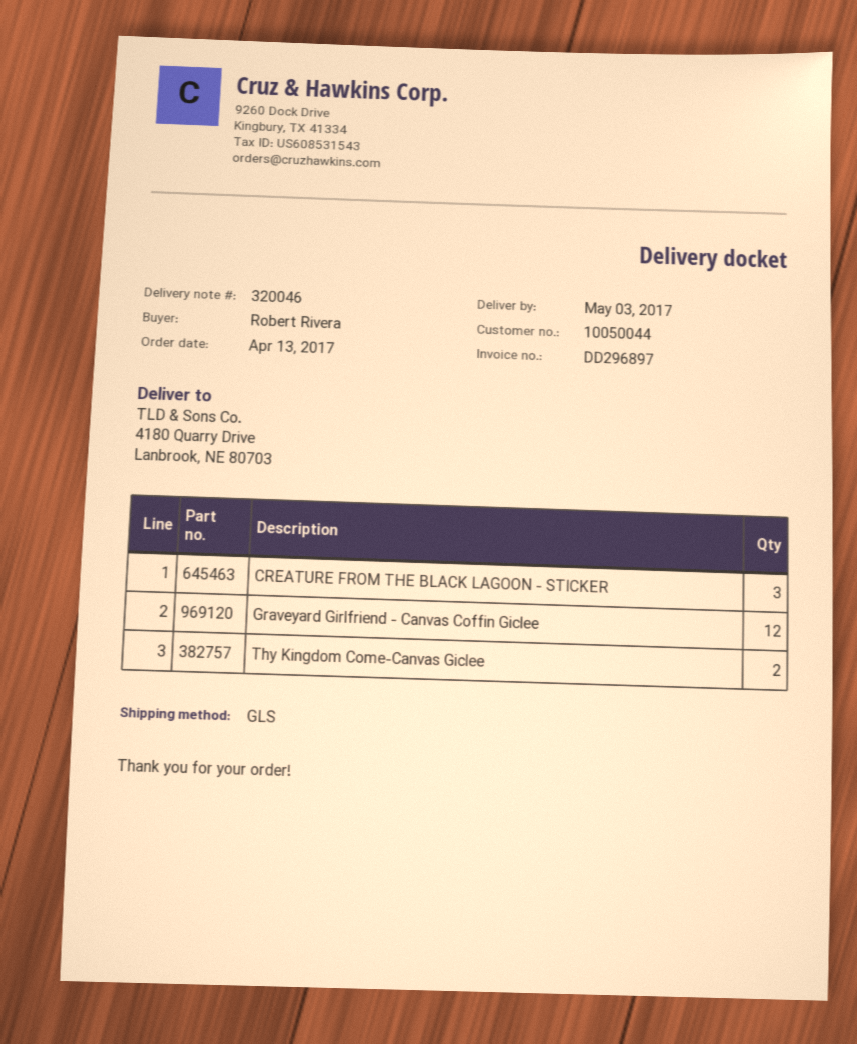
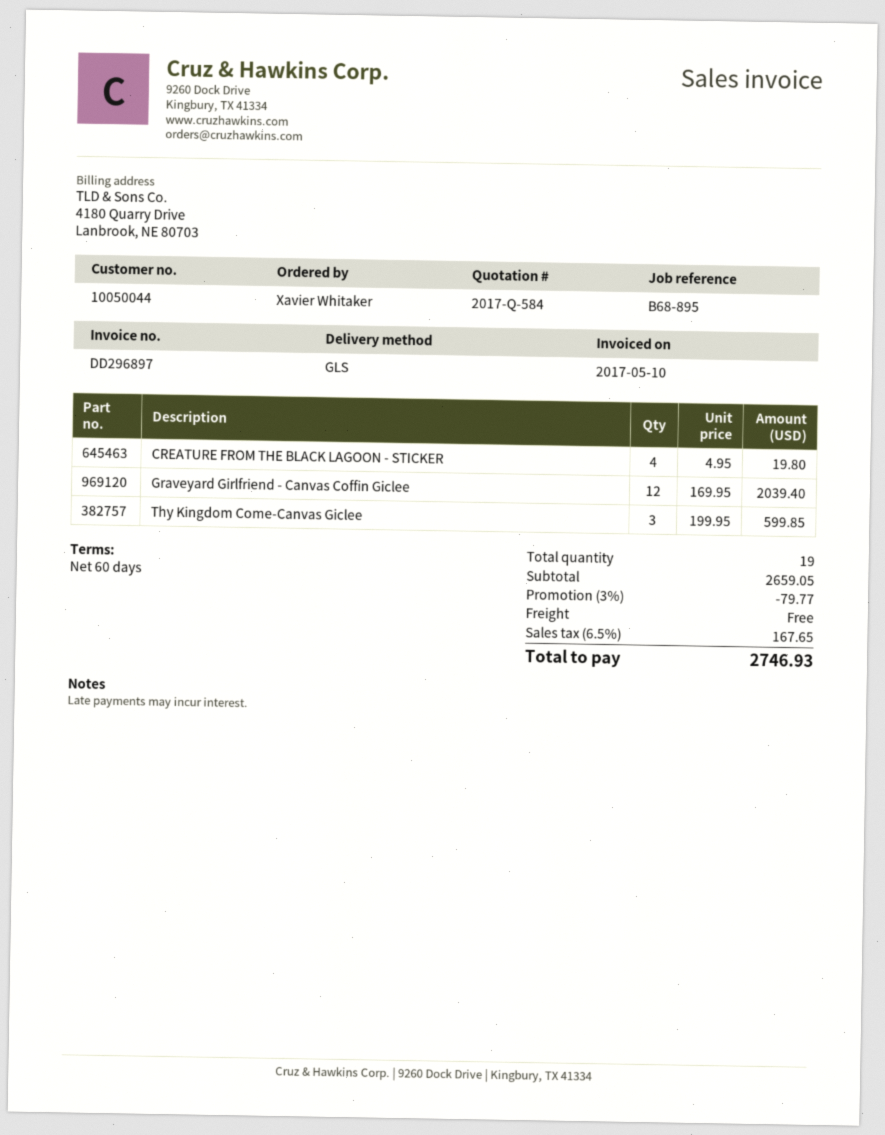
ordered by: Robert Rivera -> Xavier Whitaker
CREATURE FROM THE BLACK LAGOON - STICKER: 3 -> 4
Thy Kingdom Come-Canvas Giclee: 2 -> 3

